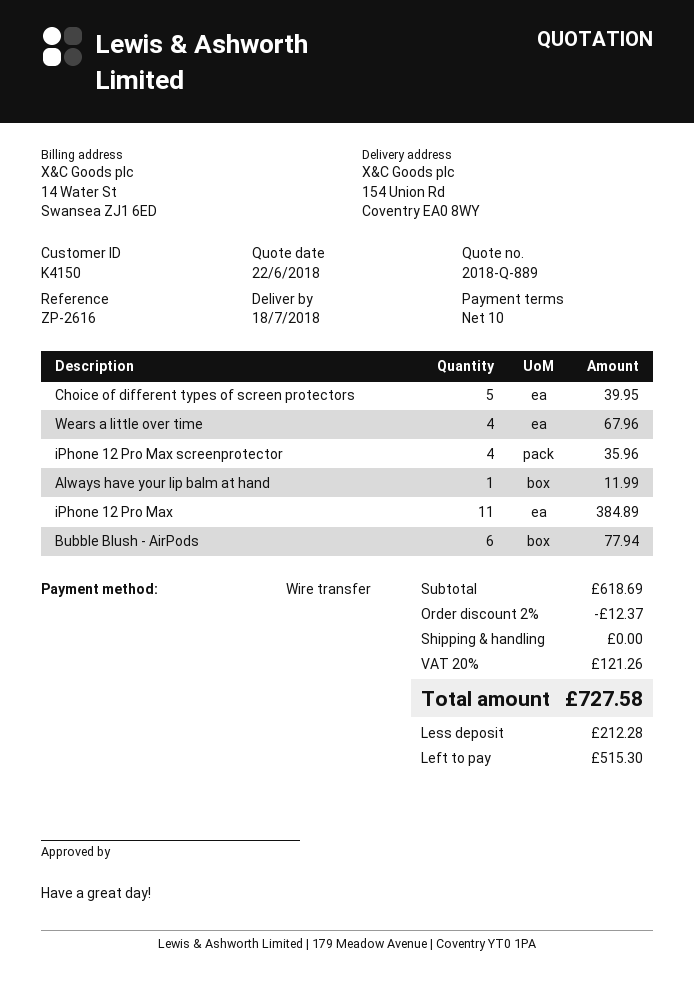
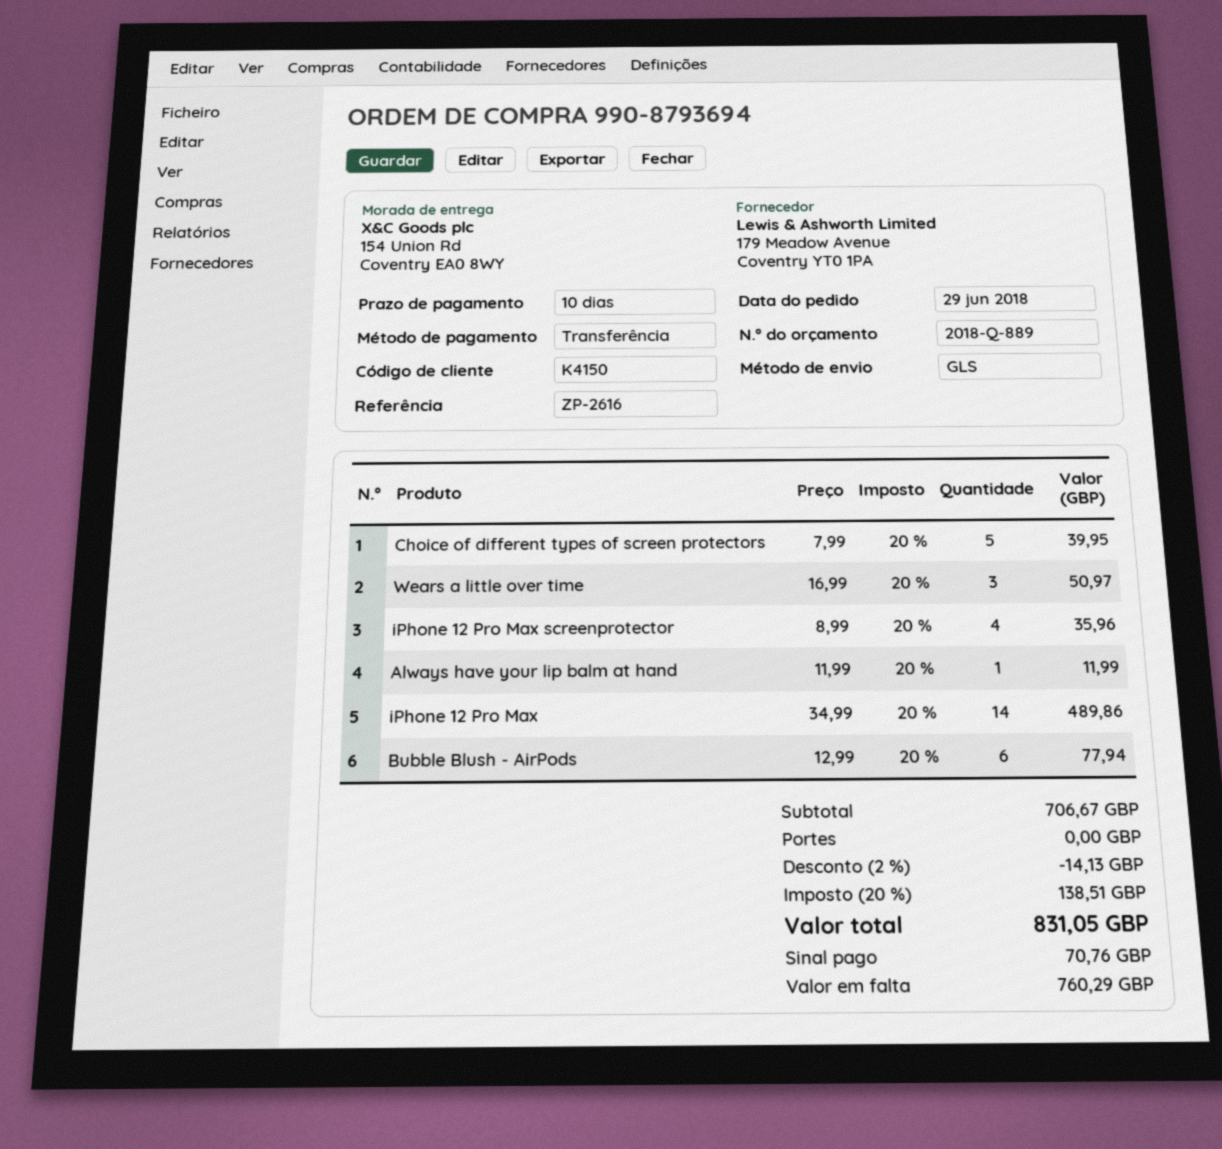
Wears a little over time: 4 for 67.96 -> 3 for 50.97
iPhone 12 Pro Max: 11 for 384.89 -> 14 for 489.86
subtotal: 618.69 -> 706.67
discount: 2% = 12.37 -> 2% = 14.13
tax: 20% = 121.26 -> 20% = 138.51
total: 727.58 -> 831.05
deposit: 212.28 -> 70.76
balance: 515.30 -> 760.29

